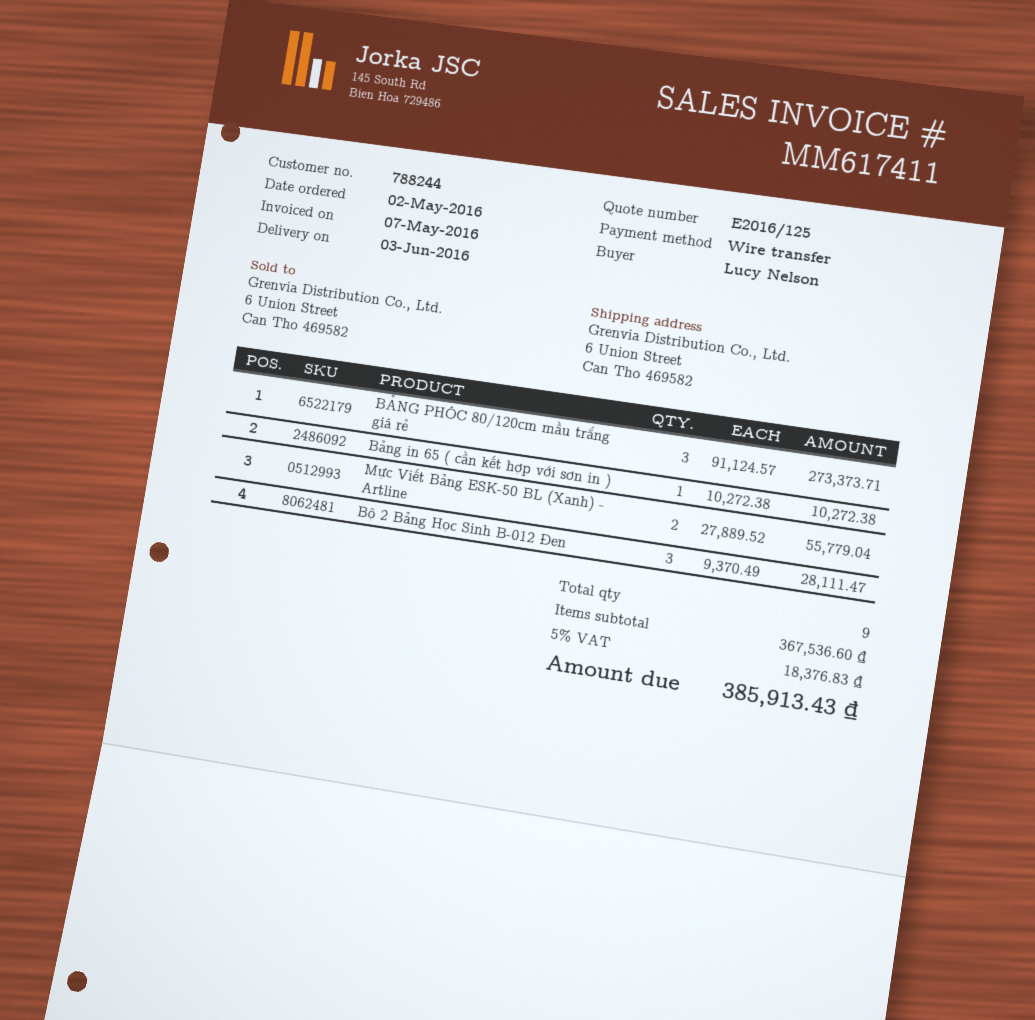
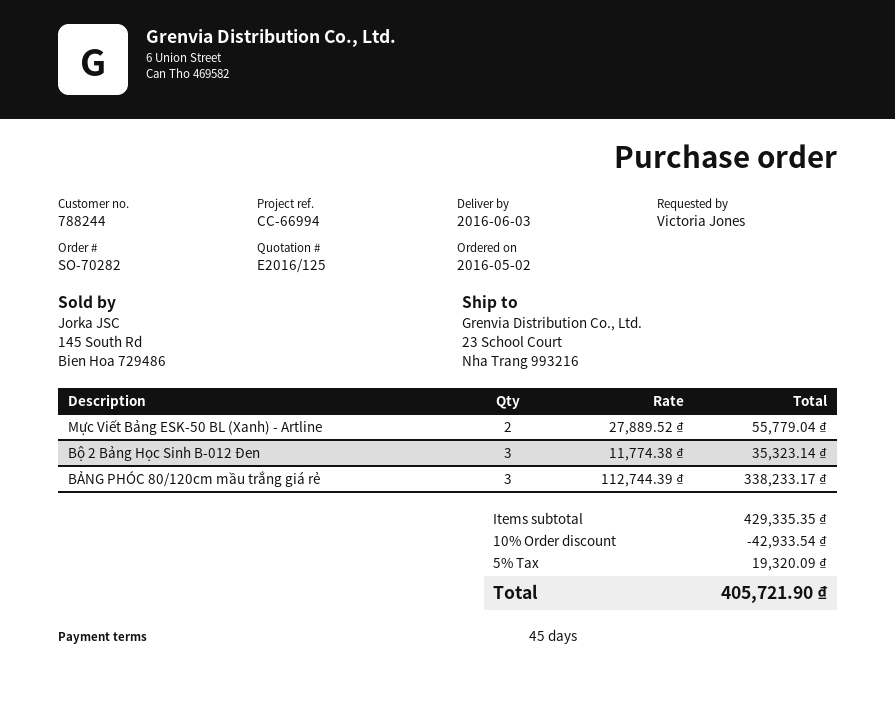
ordered by: Lucy Nelson -> Victoria Jones
ship to: 6 Union Street, Can Tho 469582 -> 23 School Court, Nha Trang 993216
BẢNG PHÓC 80/120cm mầu trắng giá rẻ: 3 x 91124.57 = 273373.71 -> 3 x 112744.39 = 338233.17
Bảng in 65 ( cần kết hợp với sơn in ): 1 x 10272.38 = 10272.38 -> none
Bộ 2 Bảng Học Sinh B-012 Đen: 3 x 9370.49 = 28111.47 -> 3 x 11774.38 = 35323.14
subtotal: 367536.60 -> 429335.35
discount: none -> 10% = 42933.54
tax: 5% = 18376.83 -> 5% = 19320.09
total: 385913.43 -> 405721.90

